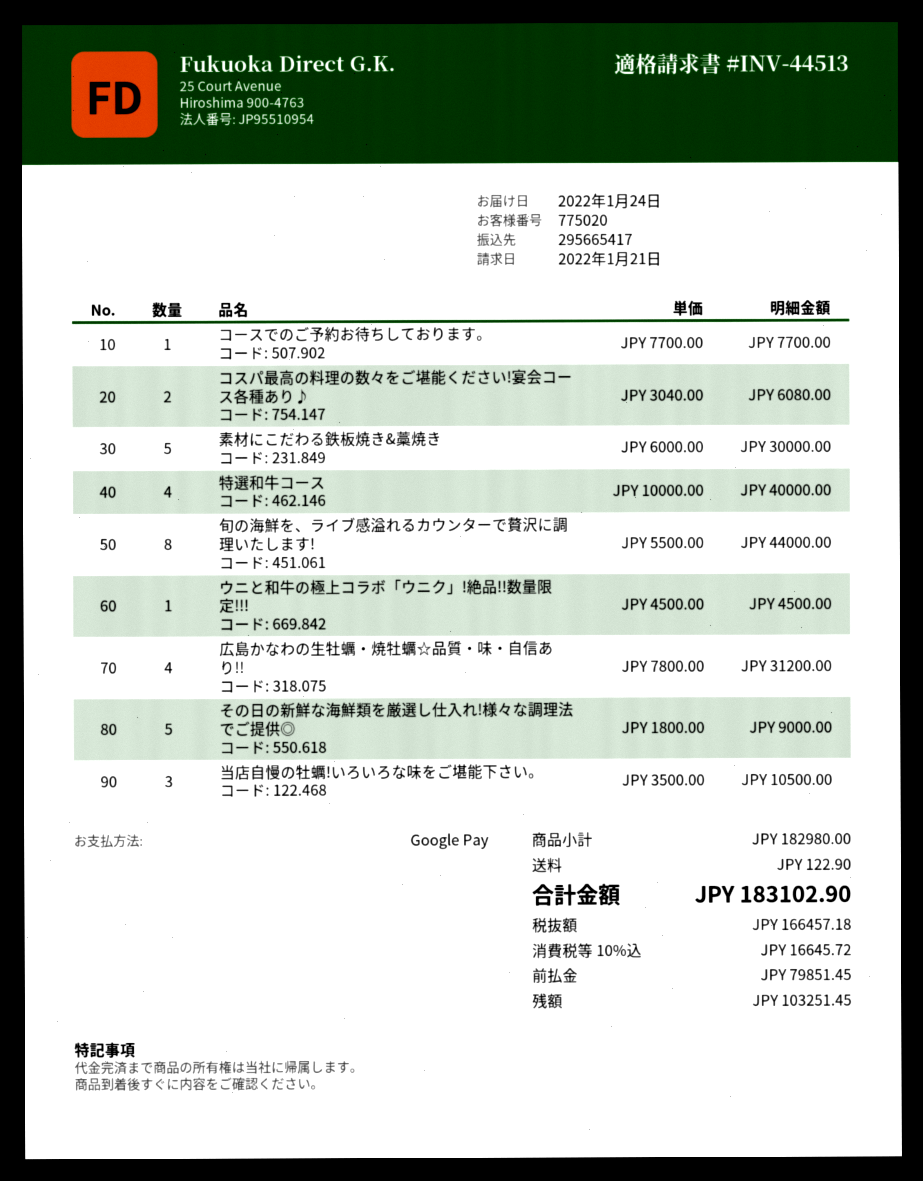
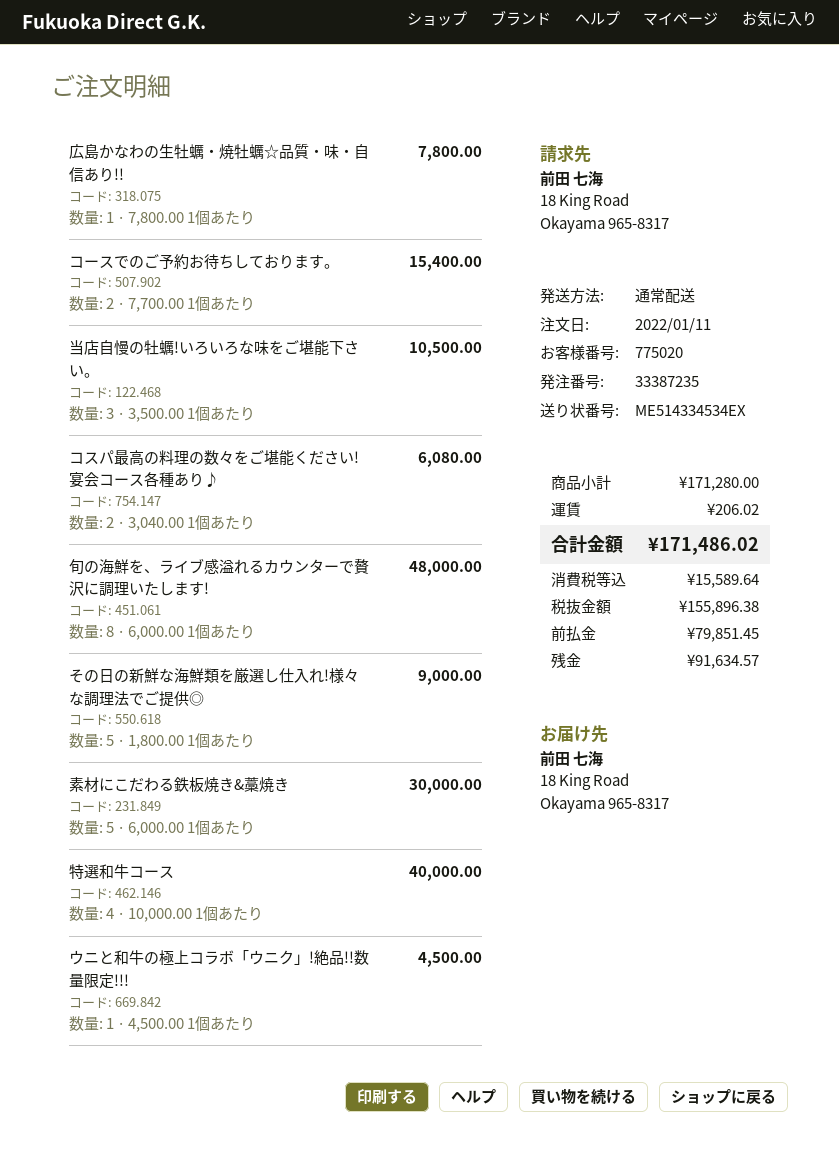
コースでのご予約お待ちしております。: 1 x 7700.00 = 7700.00 -> 2 x 7700.00 = 15400.00
旬の海鮮を、ライブ感溢れるカウンターで贅沢に調理いたします!: 8 x 5500.00 = 44000.00 -> 8 x 6000.00 = 48000.00
広島かなわの生牡蠣・焼牡蠣☆品質・味・自信あり!!: 4 x 7800.00 = 31200.00 -> 1 x 7800.00 = 7800.00
subtotal: 182980.00 -> 171280.00
shipping: 122.90 -> 206.02
net: 166457.18 -> 155896.38
tax: 16645.72 -> 15589.64
total: 183102.90 -> 171486.02
balance: 103251.45 -> 91634.57

